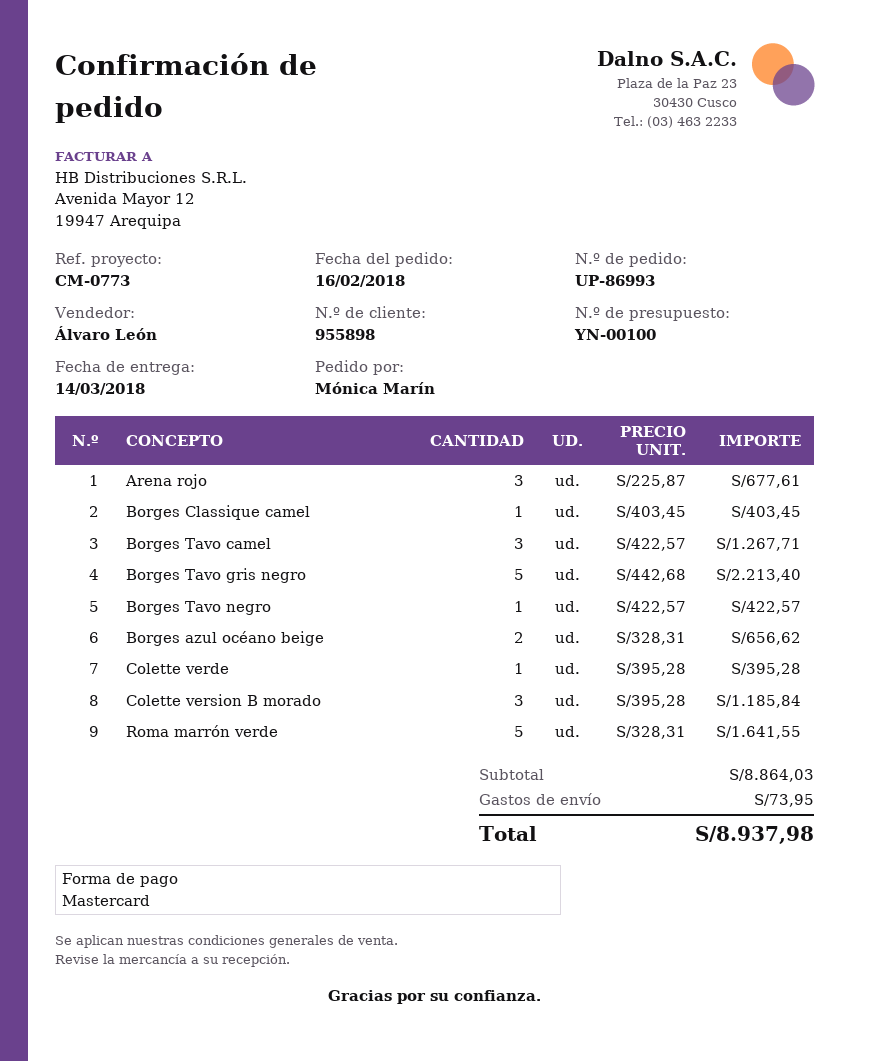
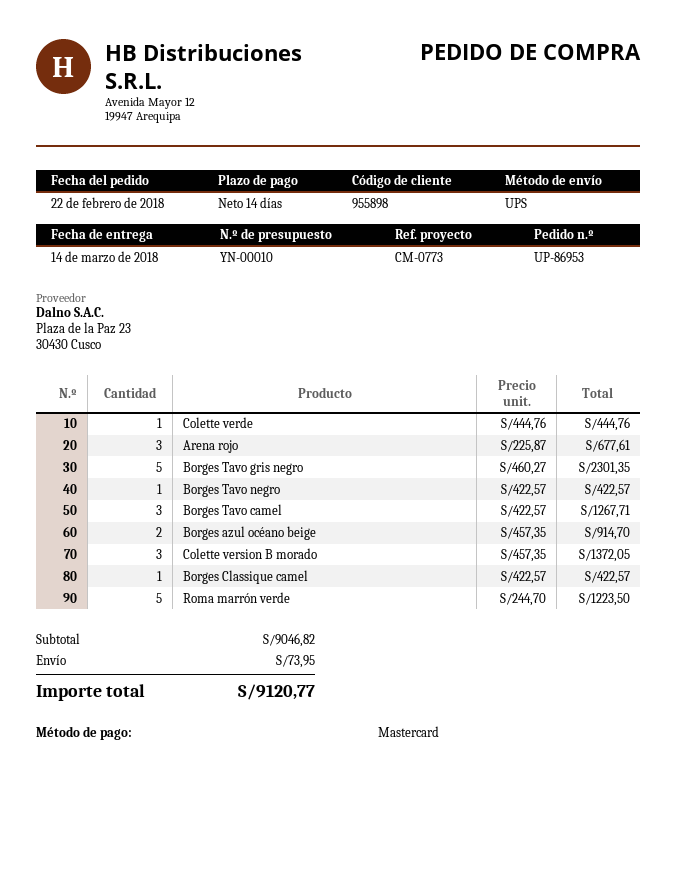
quote number: YN-00100 -> YN-00010
order number: UP-86993 -> UP-86953
order date: 2018-02-16 -> 2018-02-22
Borges Classique camel: 1 x 403.45 = 403.45 -> 1 x 422.57 = 422.57
Borges Tavo gris negro: 5 x 442.68 = 2213.40 -> 5 x 460.27 = 2301.35
Borges azul océano beige: 2 x 328.31 = 656.62 -> 2 x 457.35 = 914.70
Colette verde: 1 x 395.28 = 395.28 -> 1 x 444.76 = 444.76
Colette version B morado: 3 x 395.28 = 1185.84 -> 3 x 457.35 = 1372.05
Roma marrón verde: 5 x 328.31 = 1641.55 -> 5 x 244.70 = 1223.50
subtotal: 8864.03 -> 9046.82
total: 8937.98 -> 9120.77

